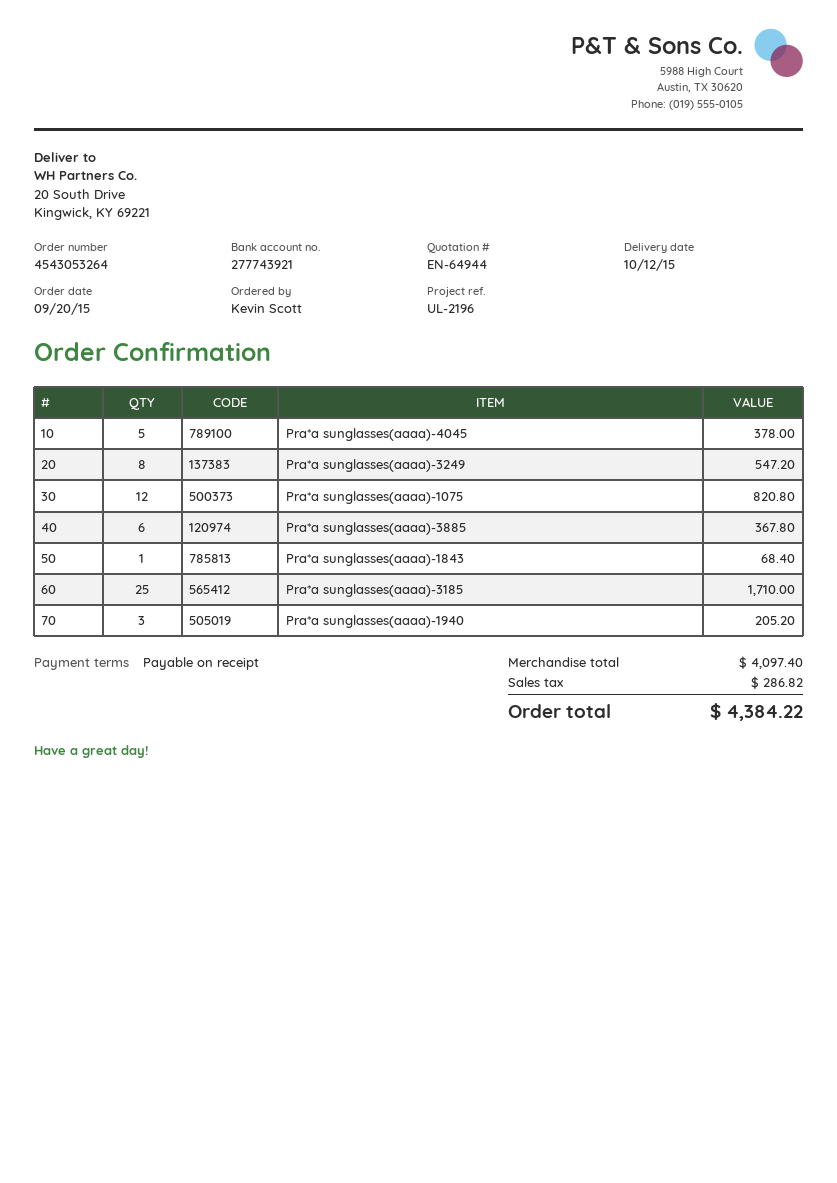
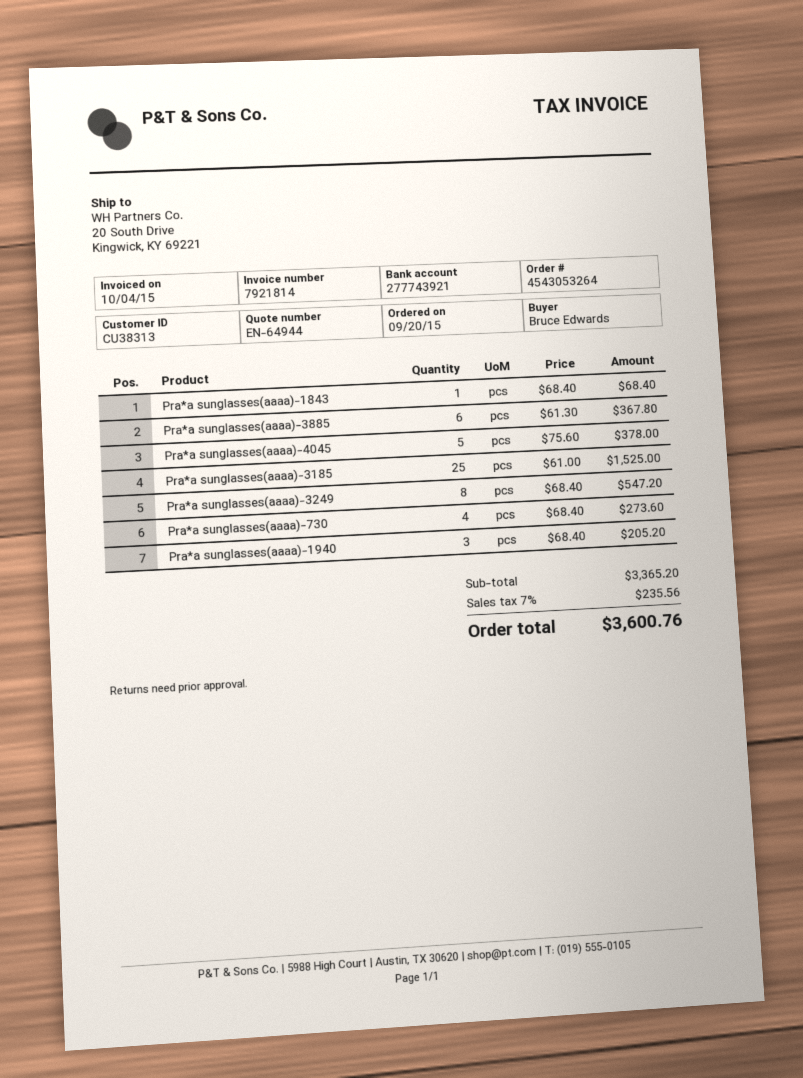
ordered by: Kevin Scott -> Bruce Edwards
Pra*a sunglasses(aaaa)-1075: 12 for 820.80 -> none
Pra*a sunglasses(aaaa)-3185: 25 for 1710.00 -> 25 for 1525.00
Pra*a sunglasses(aaaa)-730: none -> 4 for 273.60
subtotal: 4097.40 -> 3365.20
tax: 286.82 -> 235.56
total: 4384.22 -> 3600.76

